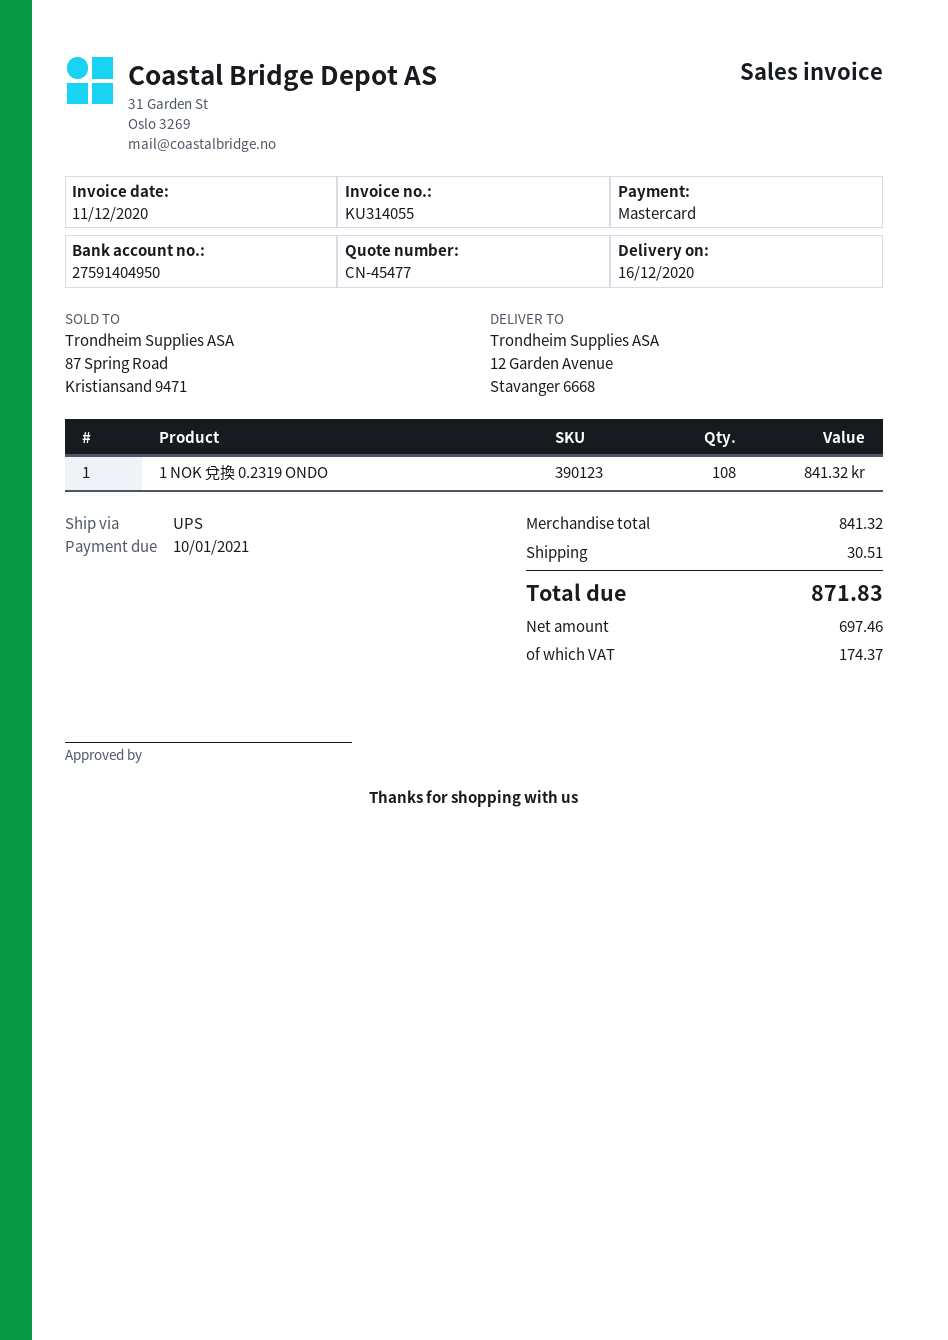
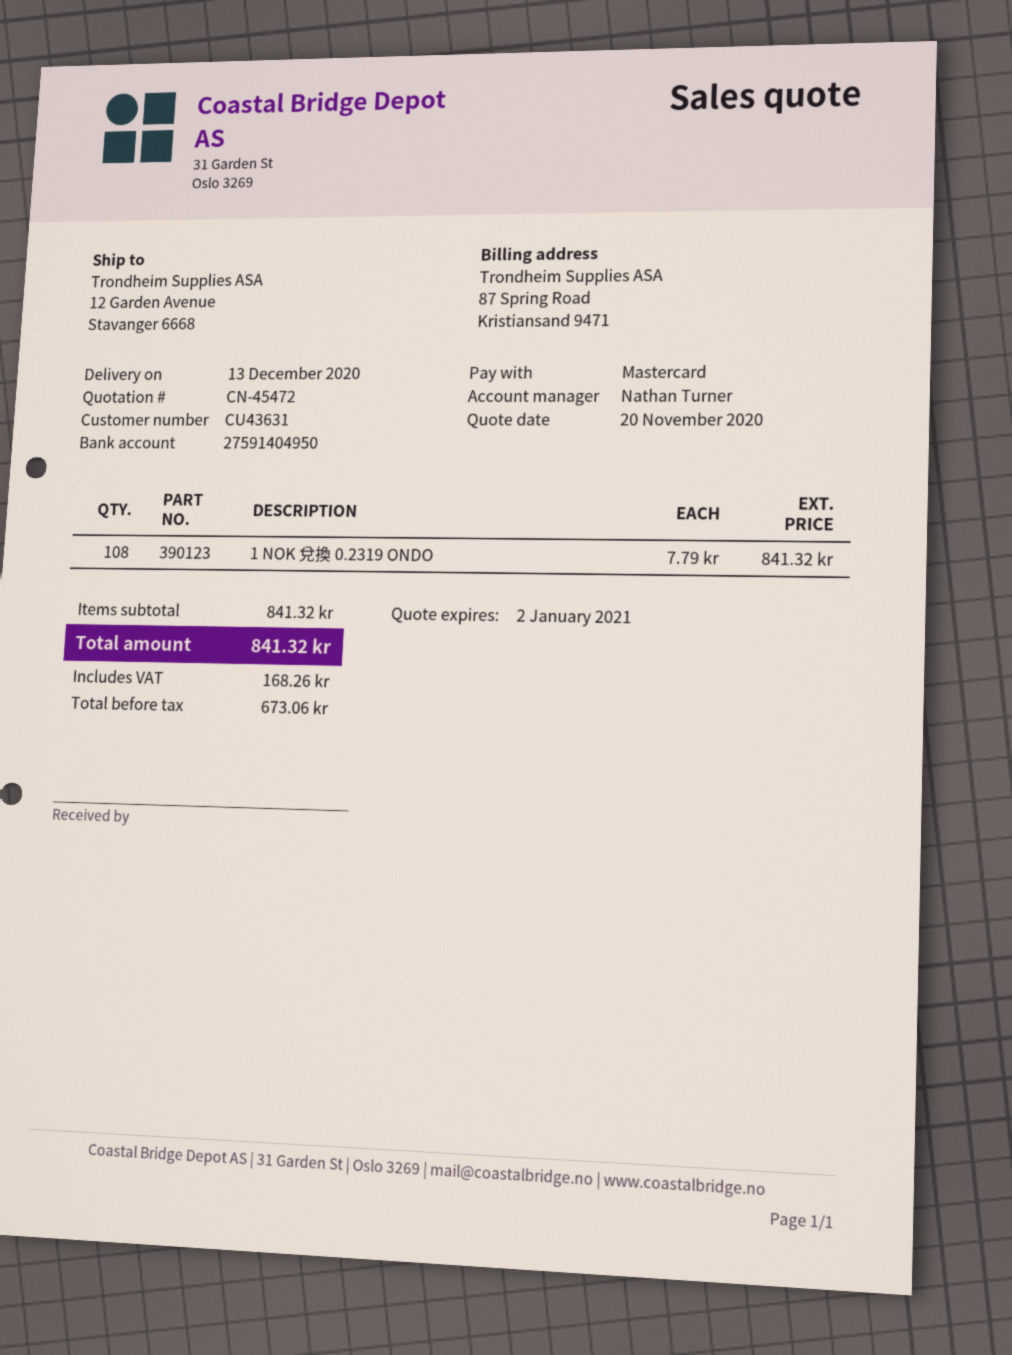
quote number: CN-45477 -> CN-45472
delivery date: 2020-12-16 -> 2020-12-13
shipping: 30.51 -> none
net: 697.46 -> 673.06
tax: 174.37 -> 168.26
total: 871.83 -> 841.32

